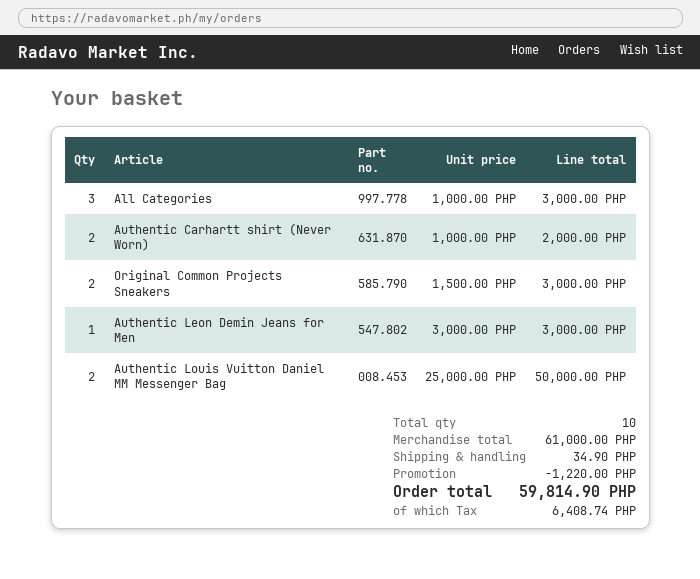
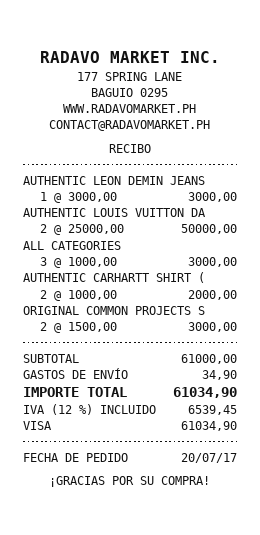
discount: 1220.00 -> none
tax: 6408.74 -> 6539.45
total: 59814.90 -> 61034.90

